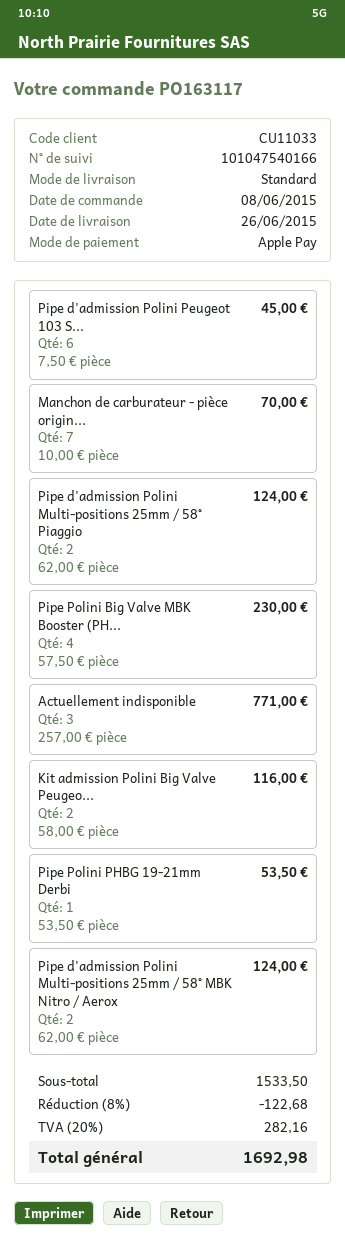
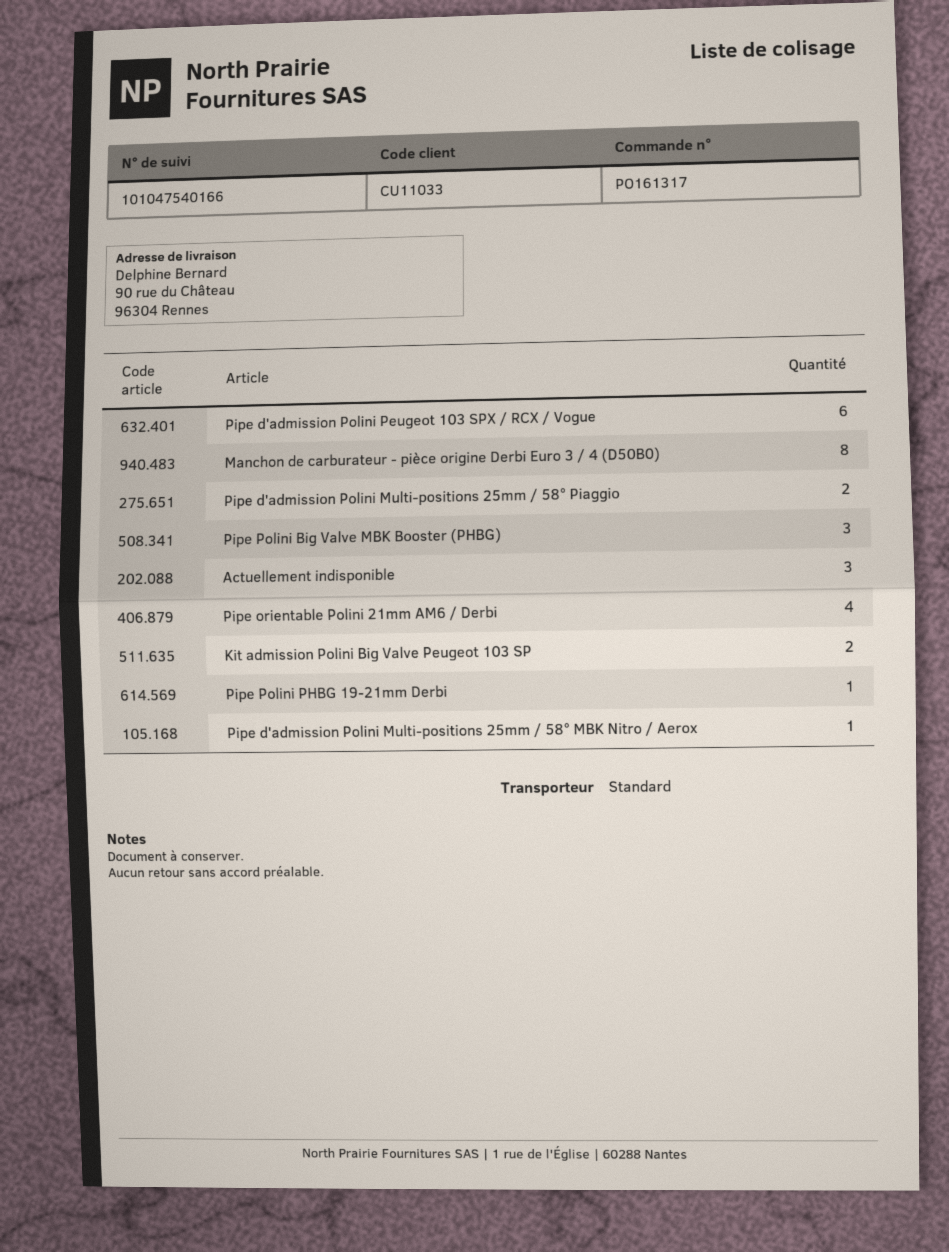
order number: PO163117 -> PO161317
Manchon de carburateur - pièce origin...: 7 -> 8
Pipe Polini Big Valve MBK Booster (PH...: 4 -> 3
Pipe d'admission Polini Multi-positions 25mm / 58° MBK Nitro / Aerox: 2 -> 1
Pipe orientable Polini 21mm AM6 / Derbi: none -> 4

